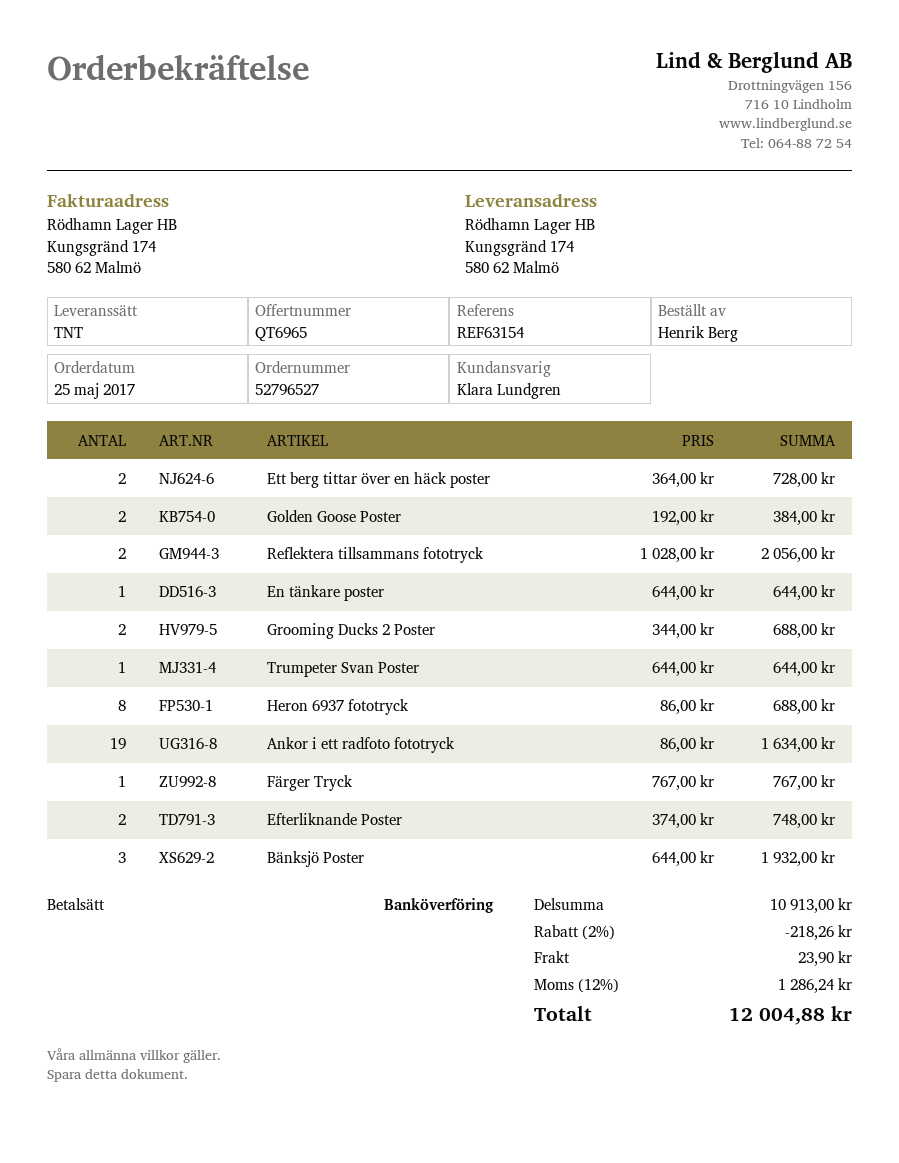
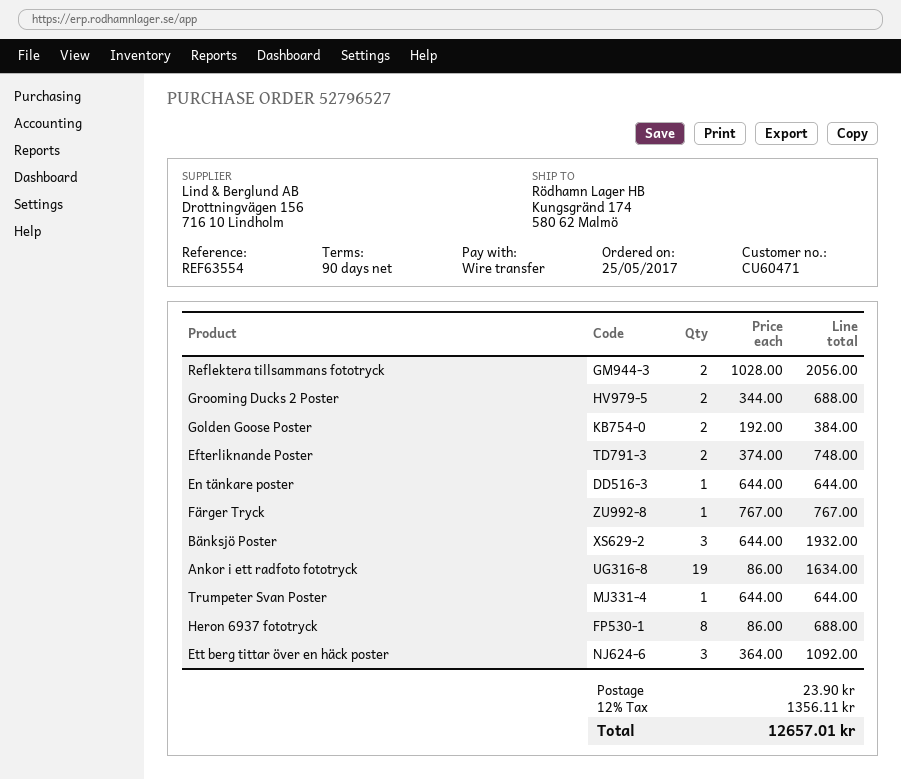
reference: REF63154 -> REF63554
Ett berg tittar över en häck poster: 2 x 364.00 = 728.00 -> 3 x 364.00 = 1092.00
discount: 2% = 218.26 -> none
tax: 12% = 1286.24 -> 12% = 1356.11
total: 12004.88 -> 12657.01

